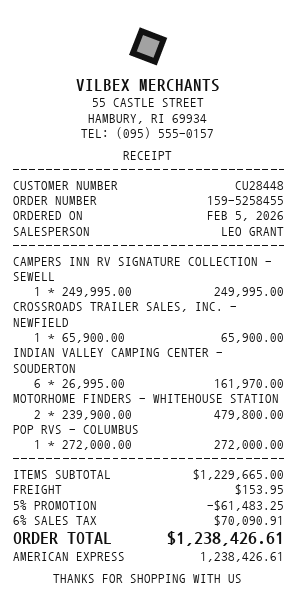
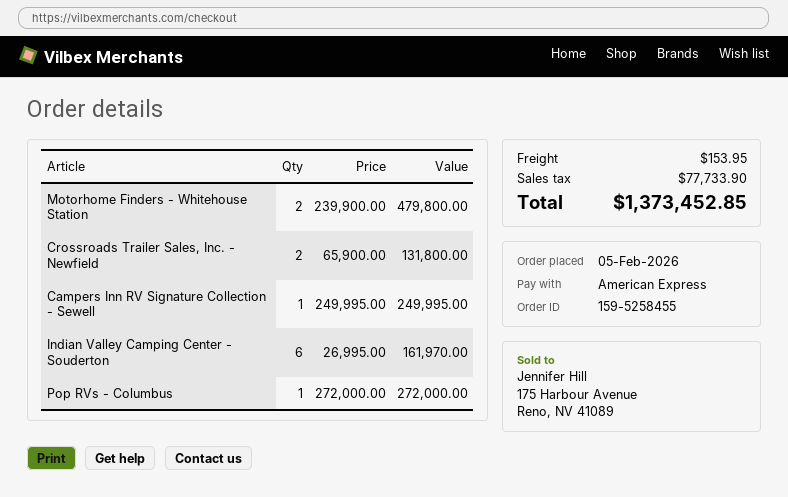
CROSSROADS TRAILER SALES, INC. - NEWFIELD: 1 x 65900.00 = 65900.00 -> 2 x 65900.00 = 131800.00
discount: 5% = 61483.25 -> none
tax: 70090.91 -> 77733.90
total: 1238426.61 -> 1373452.85

